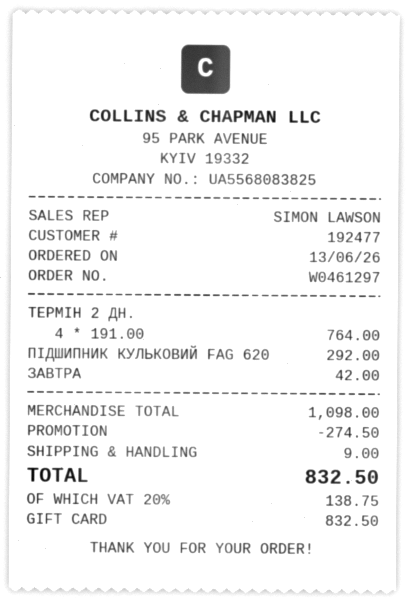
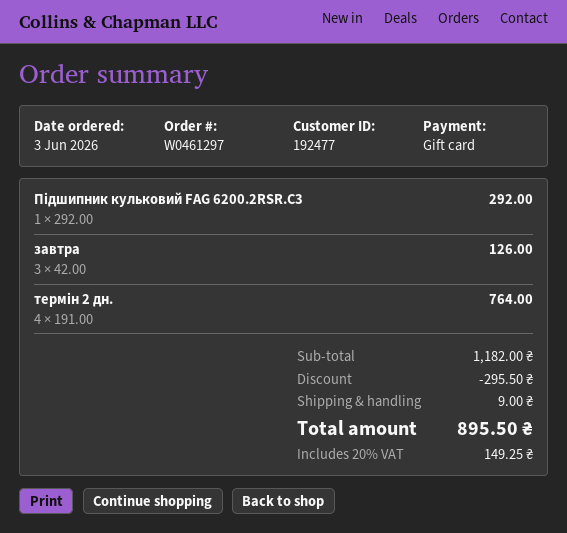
order date: 2026-06-13 -> 2026-06-03
ЗАВТРА: 1 x 42.00 = 42.00 -> 3 x 42.00 = 126.00
subtotal: 1098.00 -> 1182.00
discount: 274.50 -> 295.50
tax: 20% = 138.75 -> 20% = 149.25
total: 832.50 -> 895.50

